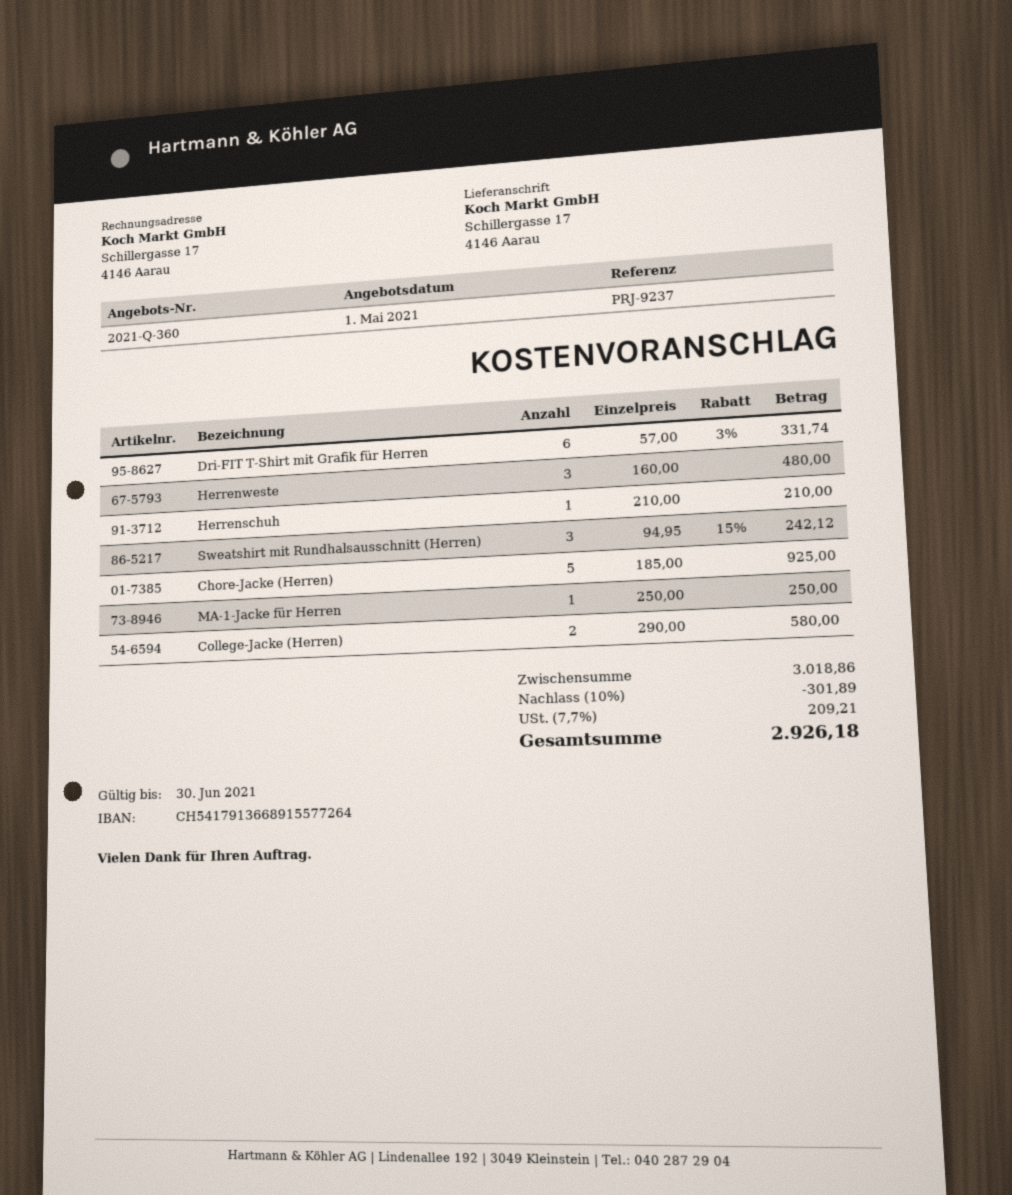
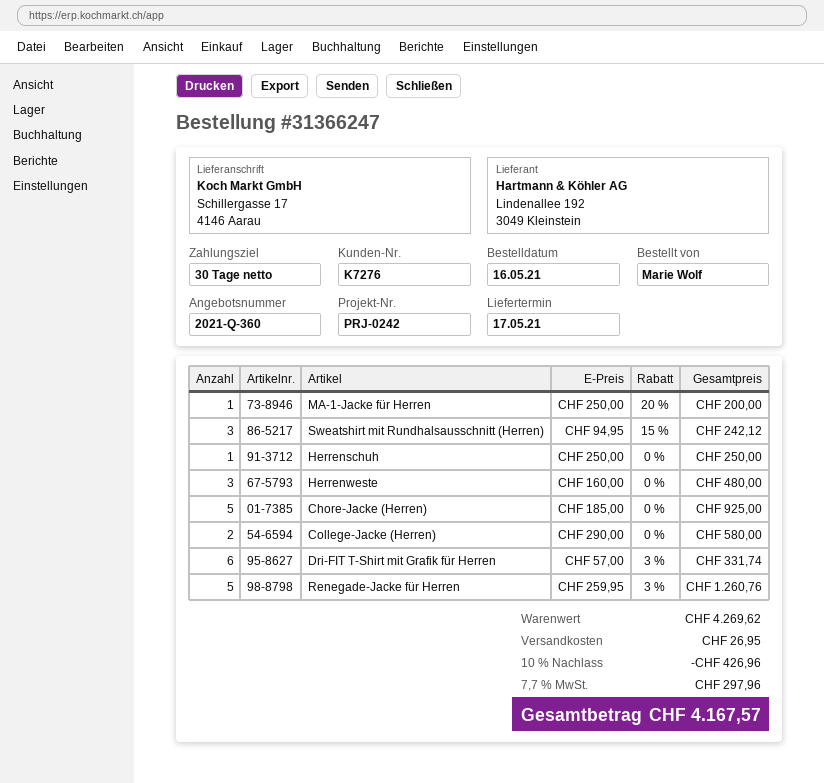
reference: PRJ-9237 -> PRJ-0242
Herrenschuh: 1 x 210.00 = 210.00 -> 1 x 250.00 = 250.00
MA-1-Jacke für Herren: 1 x 250.00 = 250.00 -> 1 x 250.00 - 20% = 200.00
Renegade-Jacke für Herren: none -> 5 x 259.95 - 3% = 1260.76
subtotal: 3018.86 -> 4269.62
discount: 10% = 301.89 -> 10% = 426.96
shipping: none -> 26.95
tax: 7.7% = 209.21 -> 7.7% = 297.96
total: 2926.18 -> 4167.57

